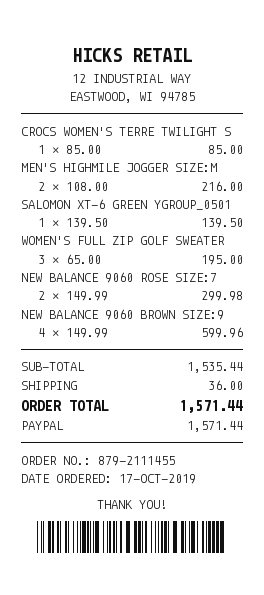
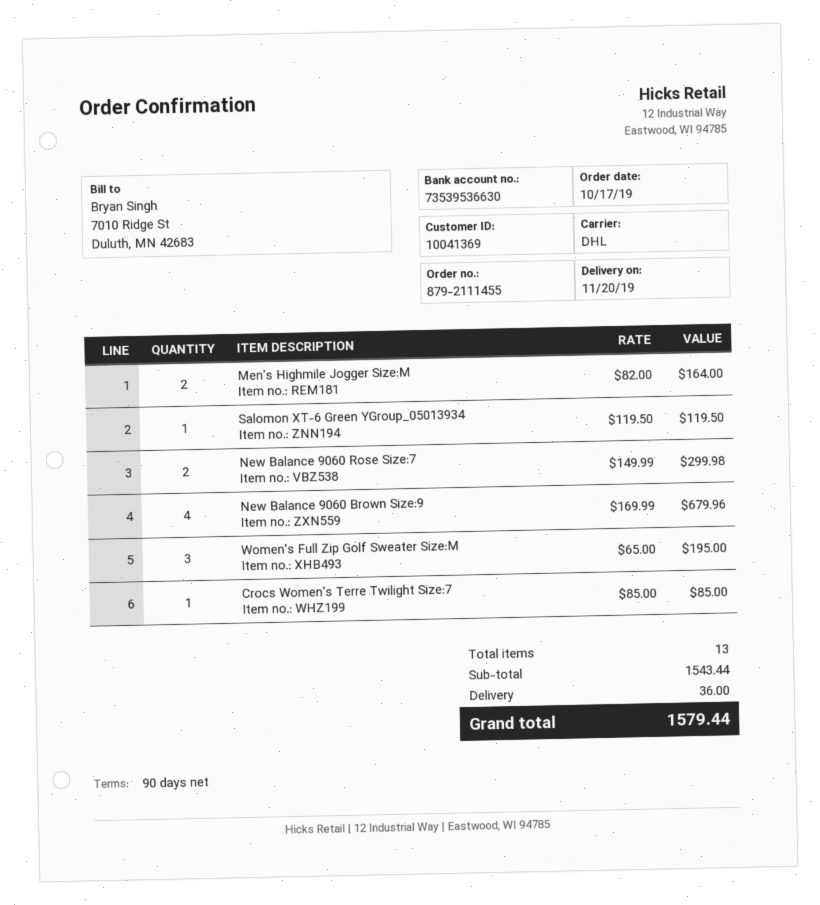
MEN'S HIGHMILE JOGGER SIZE:M: 2 x 108.00 = 216.00 -> 2 x 82.00 = 164.00
SALOMON XT-6 GREEN YGROUP_0501: 1 x 139.50 = 139.50 -> 1 x 119.50 = 119.50
NEW BALANCE 9060 BROWN SIZE:9: 4 x 149.99 = 599.96 -> 4 x 169.99 = 679.96
subtotal: 1535.44 -> 1543.44
total: 1571.44 -> 1579.44

